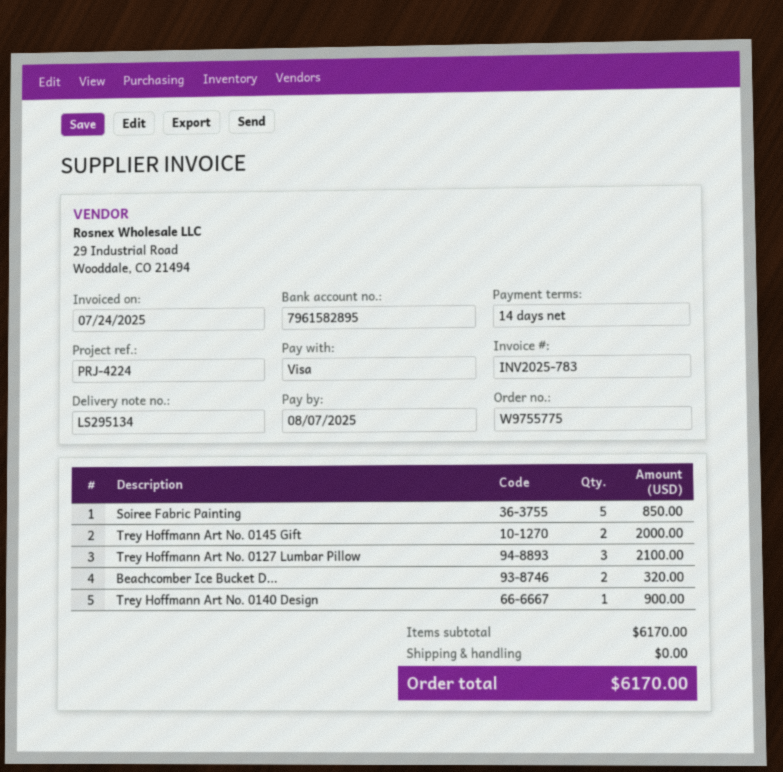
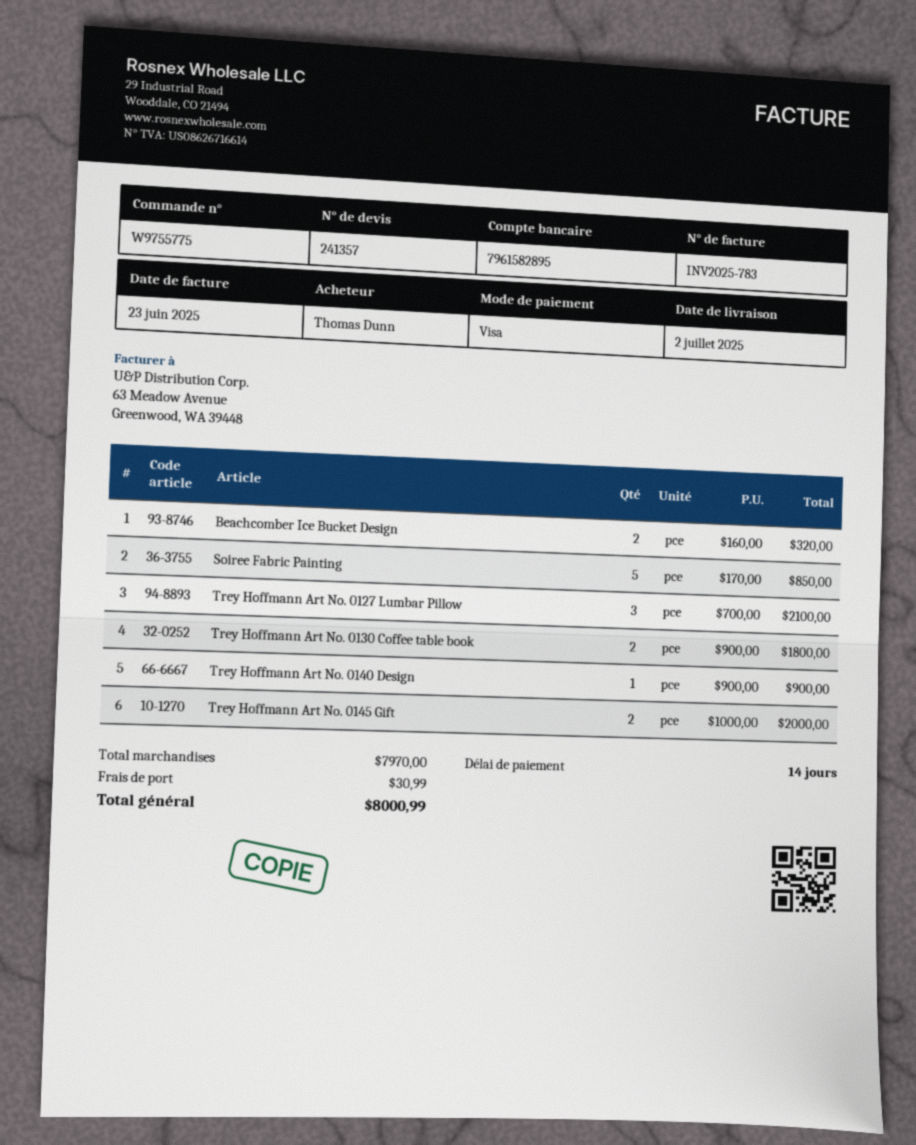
invoice date: 2025-07-24 -> 2025-06-23
Trey Hoffmann Art No. 0130 Coffee table book: none -> 2 for 1800.00
subtotal: 6170.00 -> 7970.00
shipping: 0.00 -> 30.99
total: 6170.00 -> 8000.99

